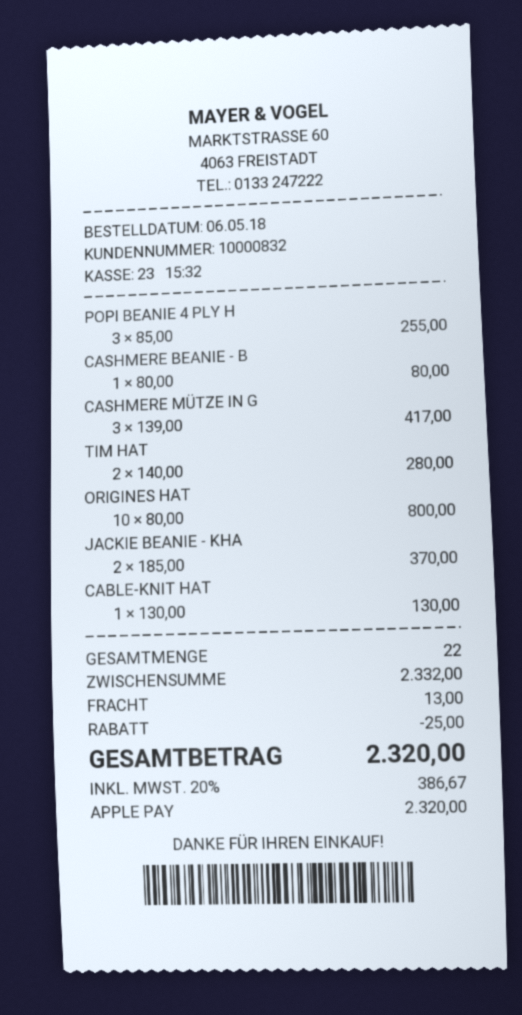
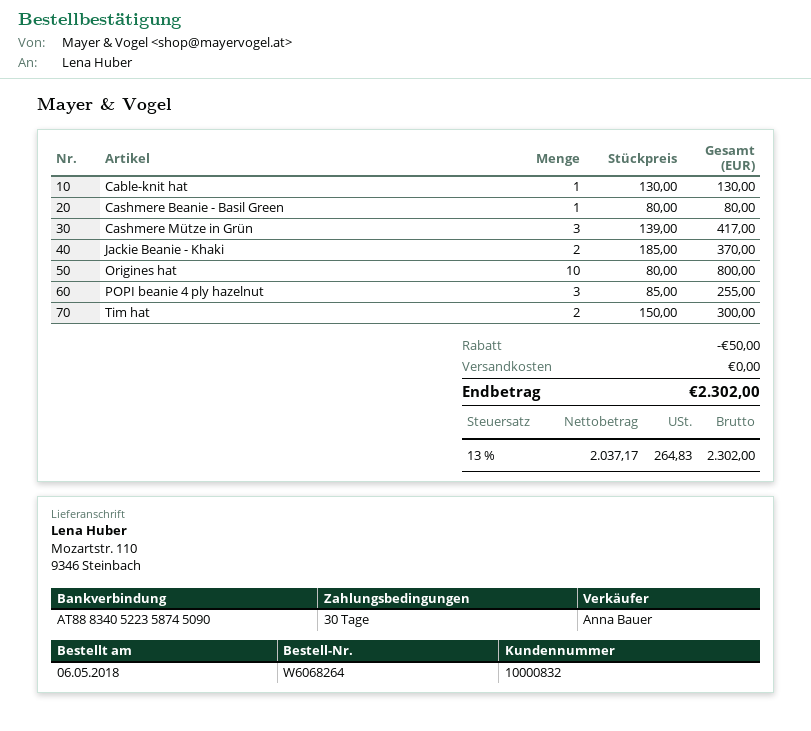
TIM HAT: 2 x 140.00 = 280.00 -> 2 x 150.00 = 300.00
discount: 25.00 -> 50.00
shipping: 13.00 -> 0.00
tax: 20% = 386.67 -> 13% = 264.83
total: 2320.00 -> 2302.00

